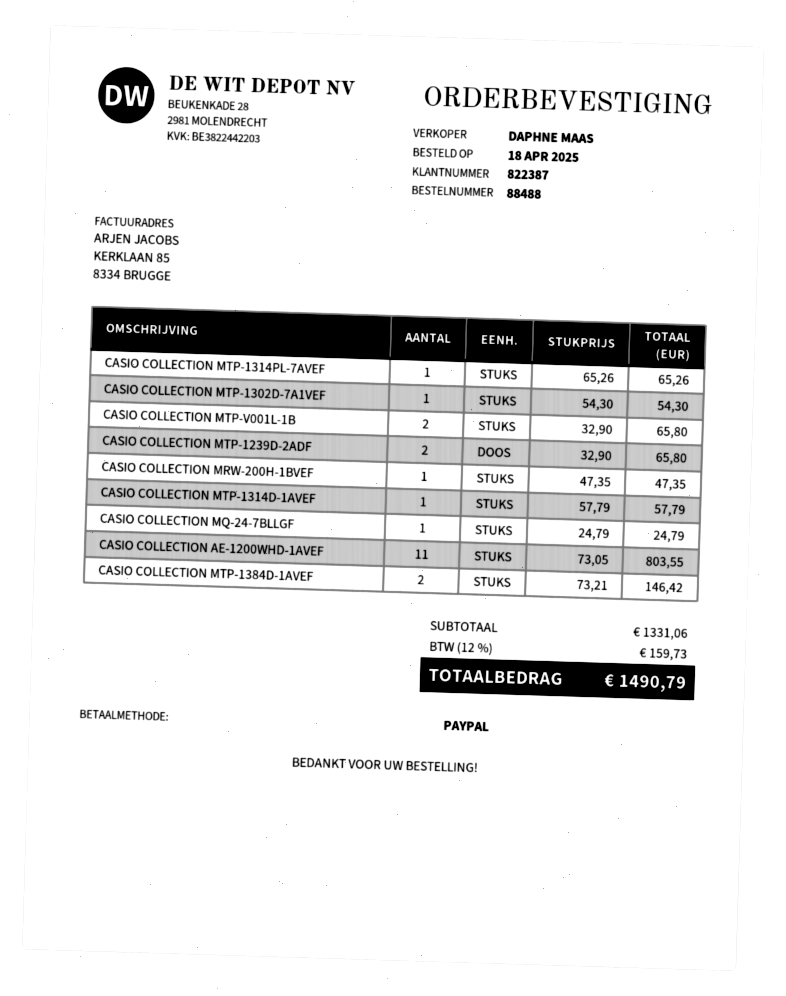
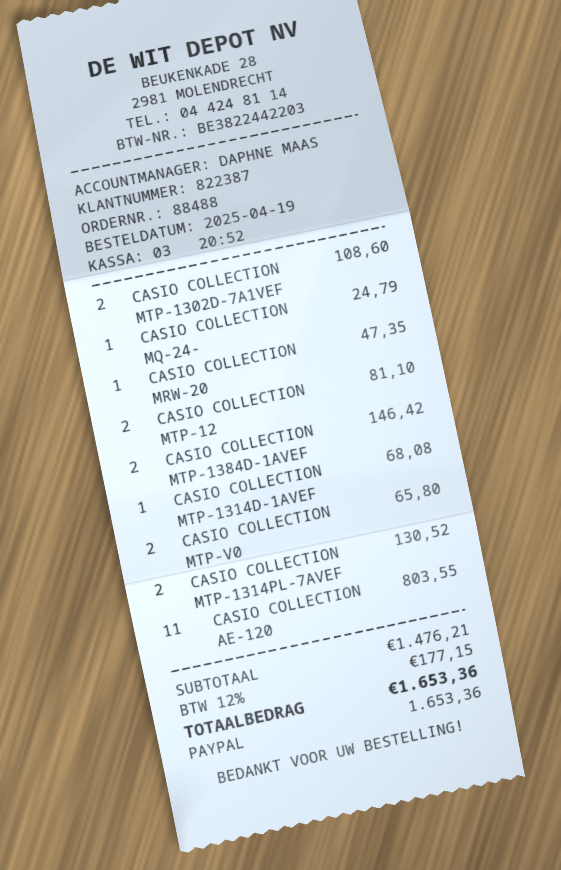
order date: 2025-04-18 -> 2025-04-19
CASIO COLLECTION MTP-1314PL-7AVEF: 1 for 65.26 -> 2 for 130.52
CASIO COLLECTION MTP-1302D-7A1VEF: 1 for 54.30 -> 2 for 108.60
CASIO COLLECTION MTP-1239D-2ADF: 2 for 65.80 -> 2 for 81.10
CASIO COLLECTION MTP-1314D-1AVEF: 1 for 57.79 -> 1 for 68.08
subtotal: 1331.06 -> 1476.21
tax: 12% = 159.73 -> 12% = 177.15
total: 1490.79 -> 1653.36

